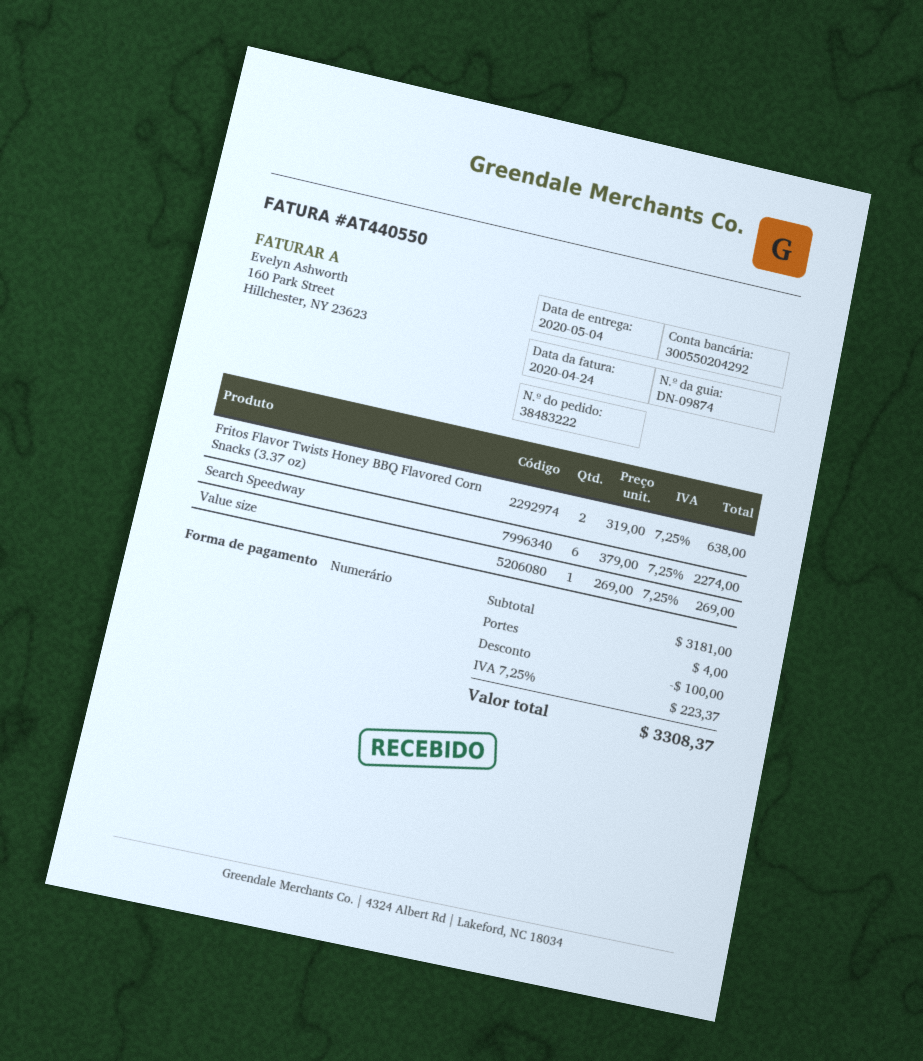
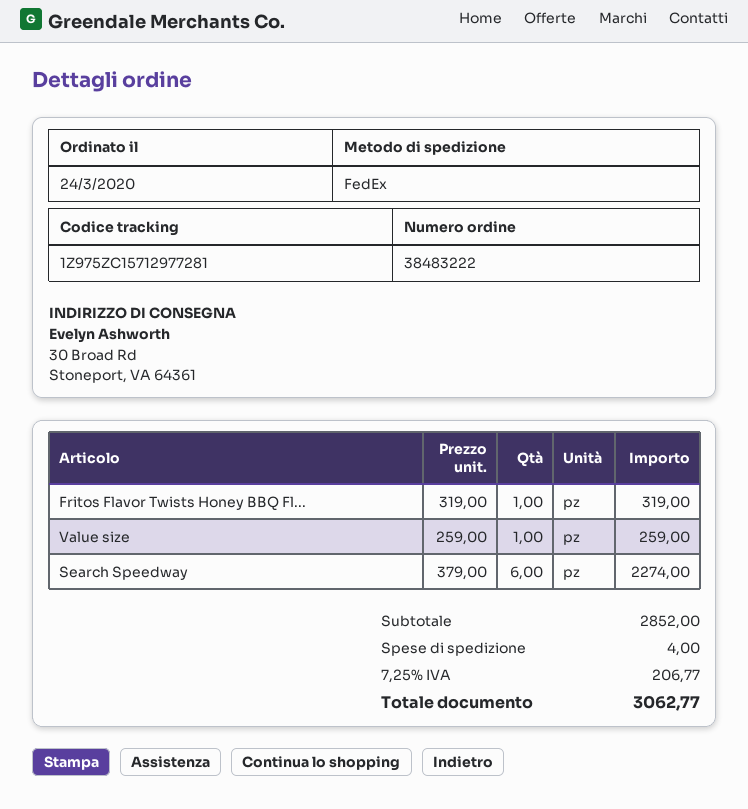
Fritos Flavor Twists Honey BBQ Flavored Corn Snacks (3.37 oz): 2 x 319.00 = 638.00 -> 1 x 319.00 = 319.00
Value size: 1 x 269.00 = 269.00 -> 1 x 259.00 = 259.00
subtotal: 3181.00 -> 2852.00
discount: 100.00 -> none
tax: 7.25% = 223.37 -> 7.25% = 206.77
total: 3308.37 -> 3062.77

